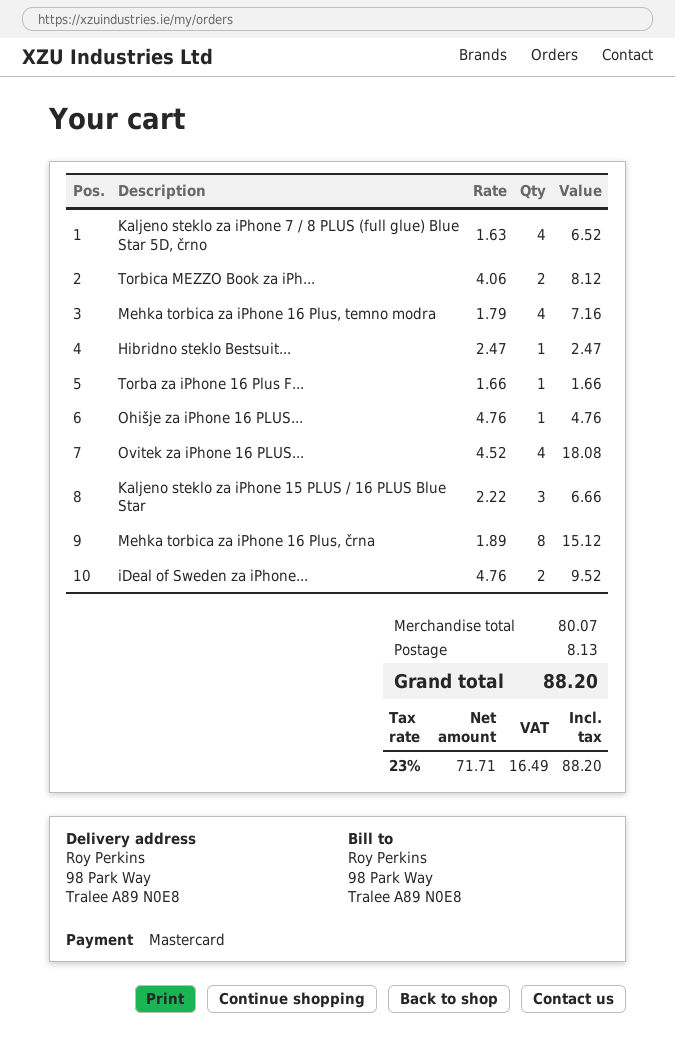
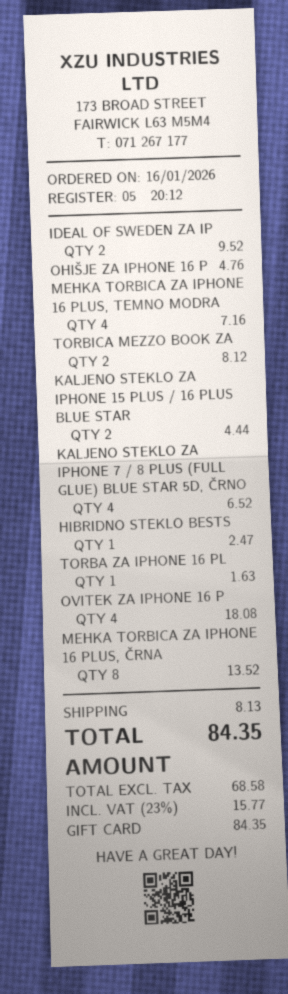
payment method: Mastercard -> gift card
Torba za iPhone 16 Plus F...: 1 for 1.66 -> 1 for 1.63
Kaljeno steklo za iPhone 15 PLUS / 16 PLUS Blue Star: 3 for 6.66 -> 2 for 4.44
Mehka torbica za iPhone 16 Plus, črna: 8 for 15.12 -> 8 for 13.52
net: 71.71 -> 68.58
tax: 23% = 16.49 -> 23% = 15.77
total: 88.20 -> 84.35

